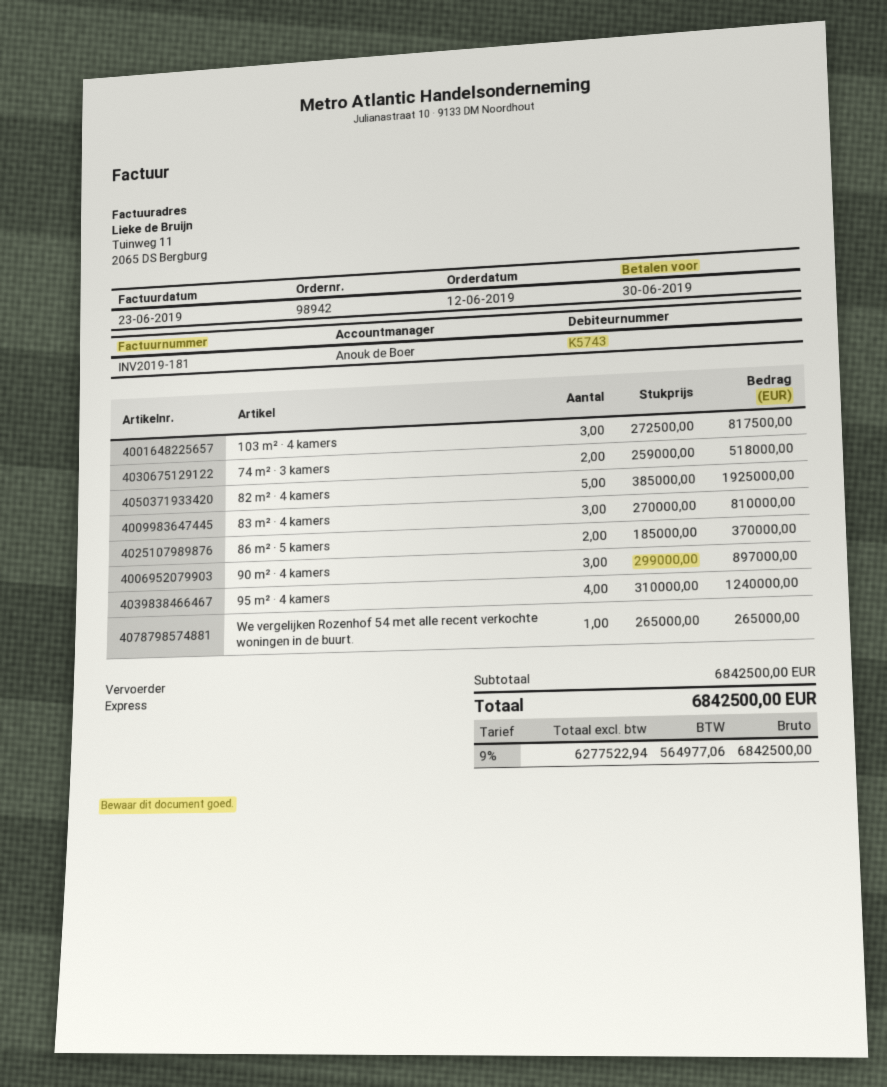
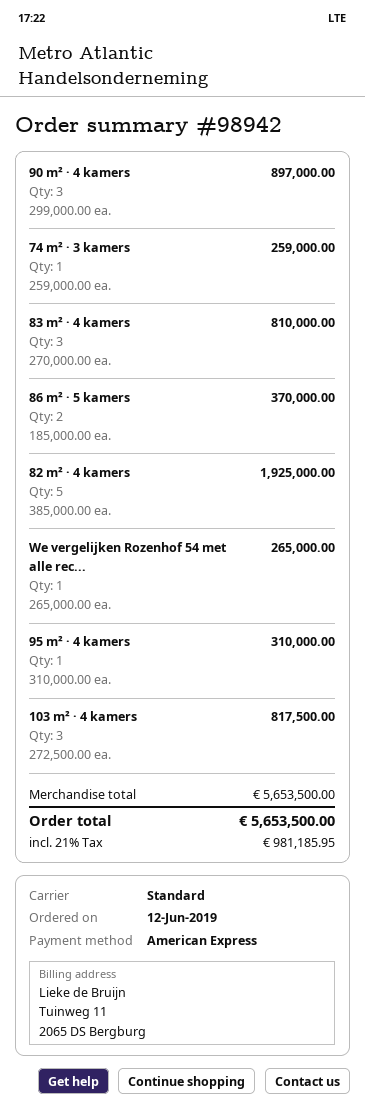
shipping method: express -> standard
74 m² · 3 kamers: 2 x 259000.00 = 518000.00 -> 1 x 259000.00 = 259000.00
95 m² · 4 kamers: 4 x 310000.00 = 1240000.00 -> 1 x 310000.00 = 310000.00
subtotal: 6842500.00 -> 5653500.00
tax: 9% = 564977.06 -> 21% = 981185.95
total: 6842500.00 -> 5653500.00

